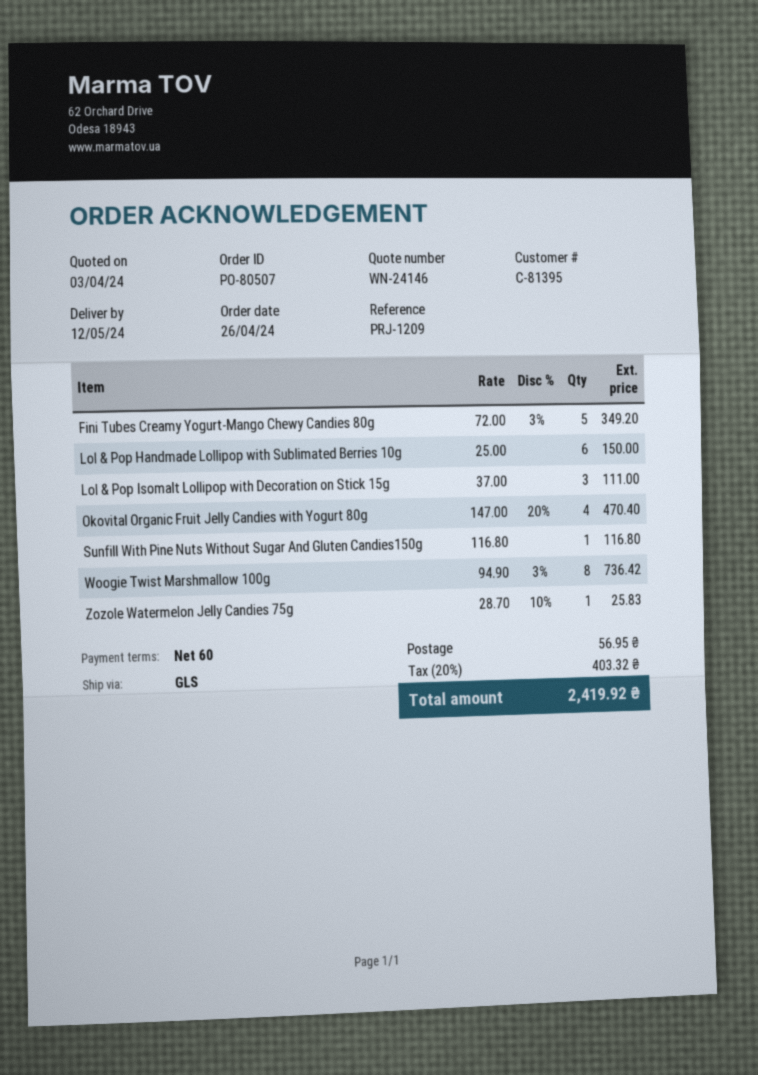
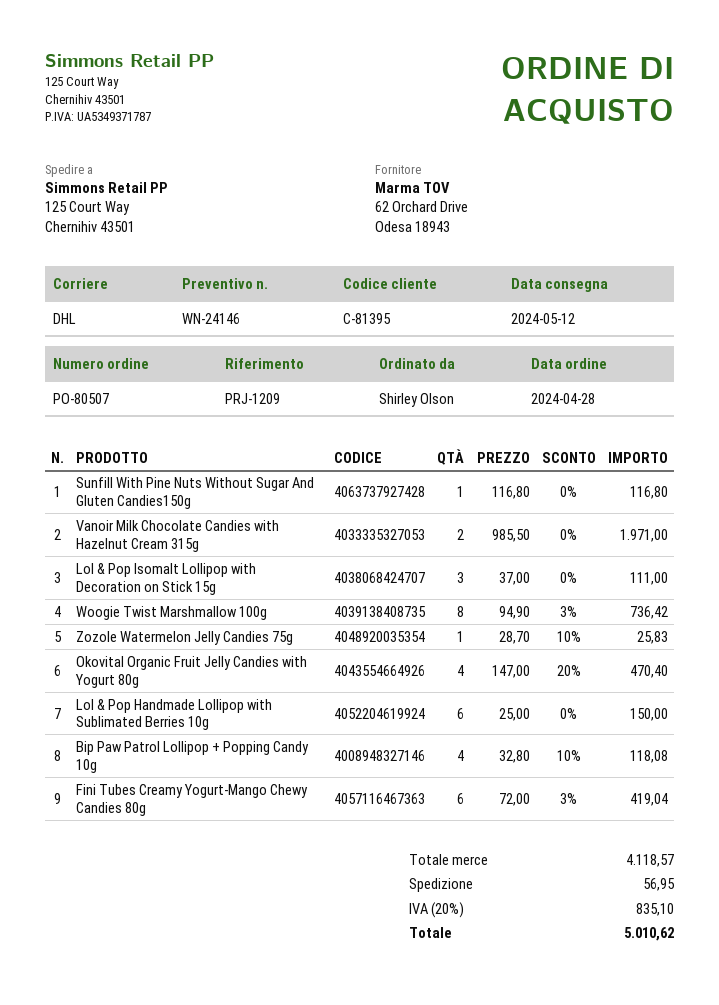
order date: 2024-04-26 -> 2024-04-28
shipping method: GLS -> DHL
Fini Tubes Creamy Yogurt-Mango Chewy Candies 80g: 5 x 72.00 - 3% = 349.20 -> 6 x 72.00 - 3% = 419.04
Vanoir Milk Chocolate Candies with Hazelnut Cream 315g: none -> 2 x 985.50 = 1971.00
Bip Paw Patrol Lollipop + Popping Candy 10g: none -> 4 x 32.80 - 10% = 118.08
tax: 20% = 403.32 -> 20% = 835.10
total: 2419.92 -> 5010.62

